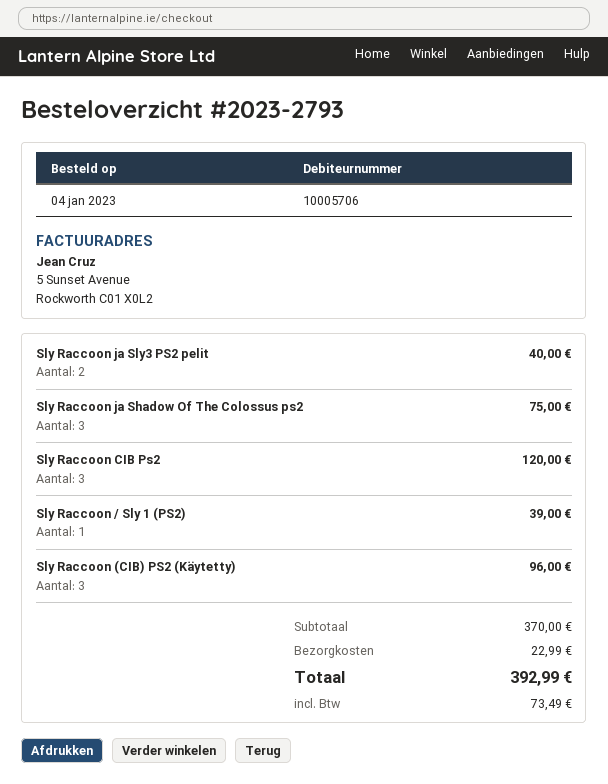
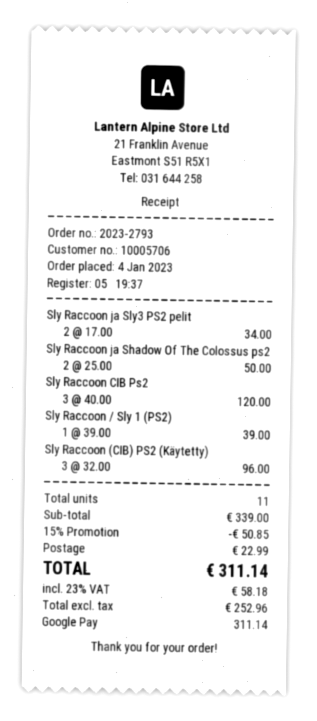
Sly Raccoon ja Sly3 PS2 pelit: 2 for 40.00 -> 2 for 34.00
Sly Raccoon ja Shadow Of The Colossus ps2: 3 for 75.00 -> 2 for 50.00
subtotal: 370.00 -> 339.00
discount: none -> 15% = 50.85
tax: 73.49 -> 58.18
total: 392.99 -> 311.14

